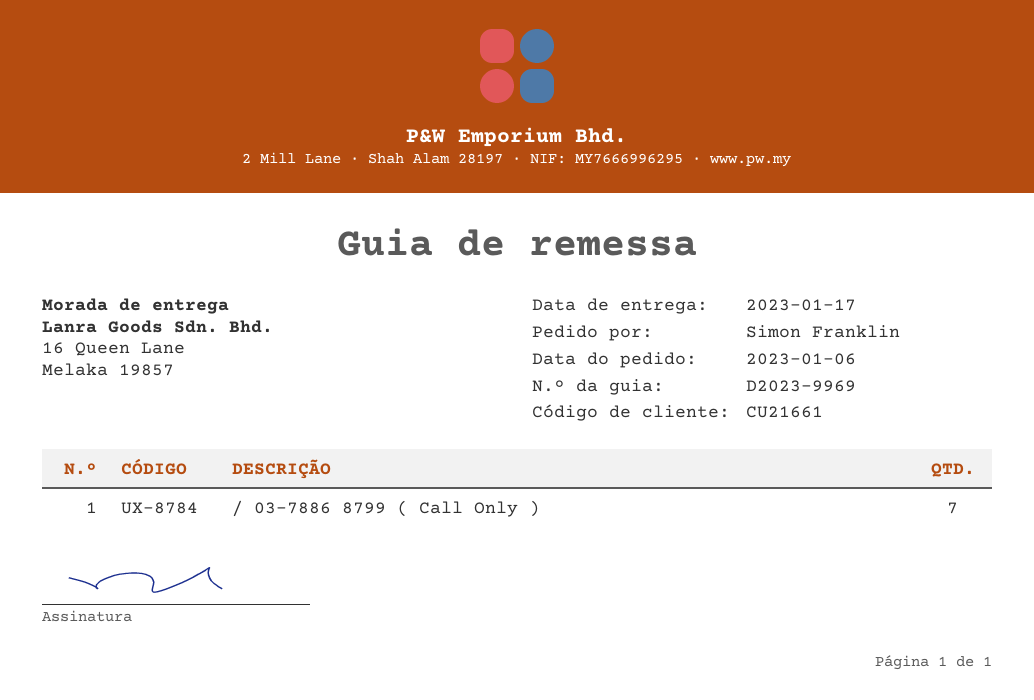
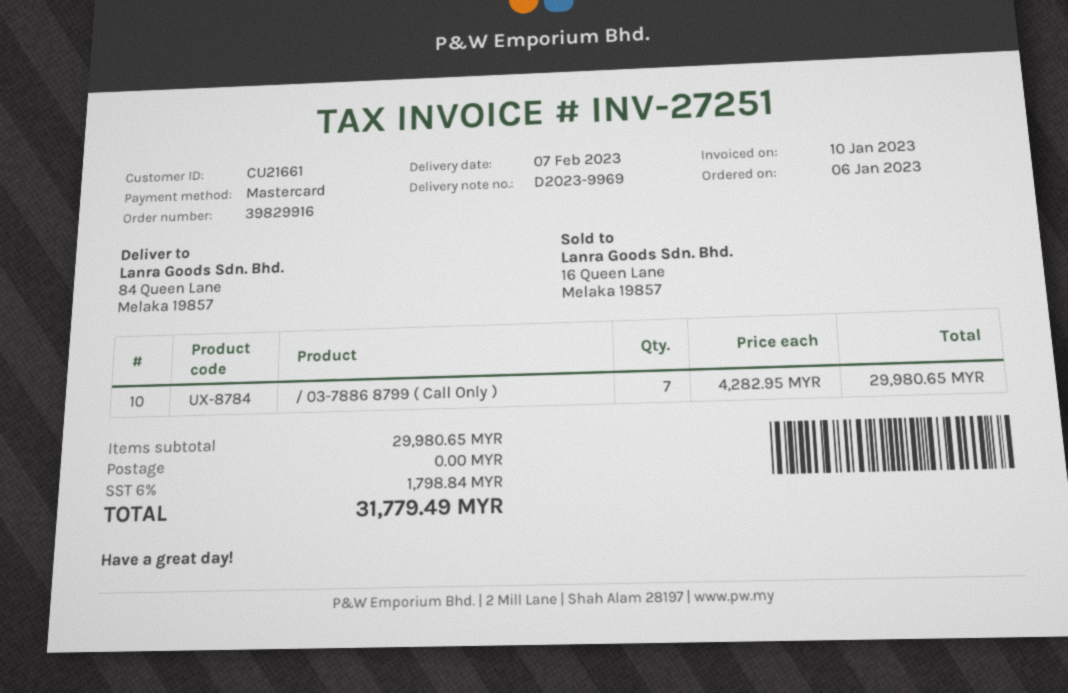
delivery date: 2023-01-17 -> 2023-02-07
ship to: 16 Queen Lane, Melaka 19857 -> 84 Queen Lane, Melaka 19857

